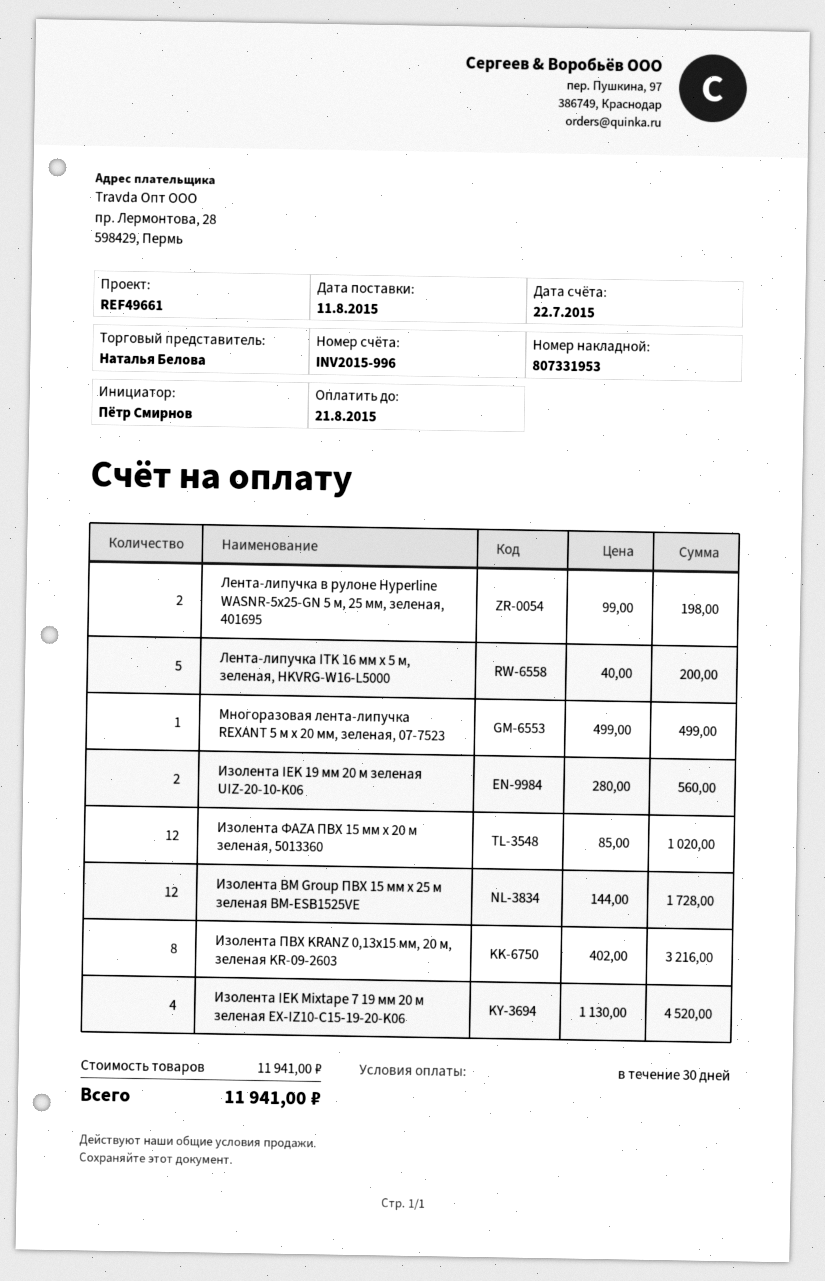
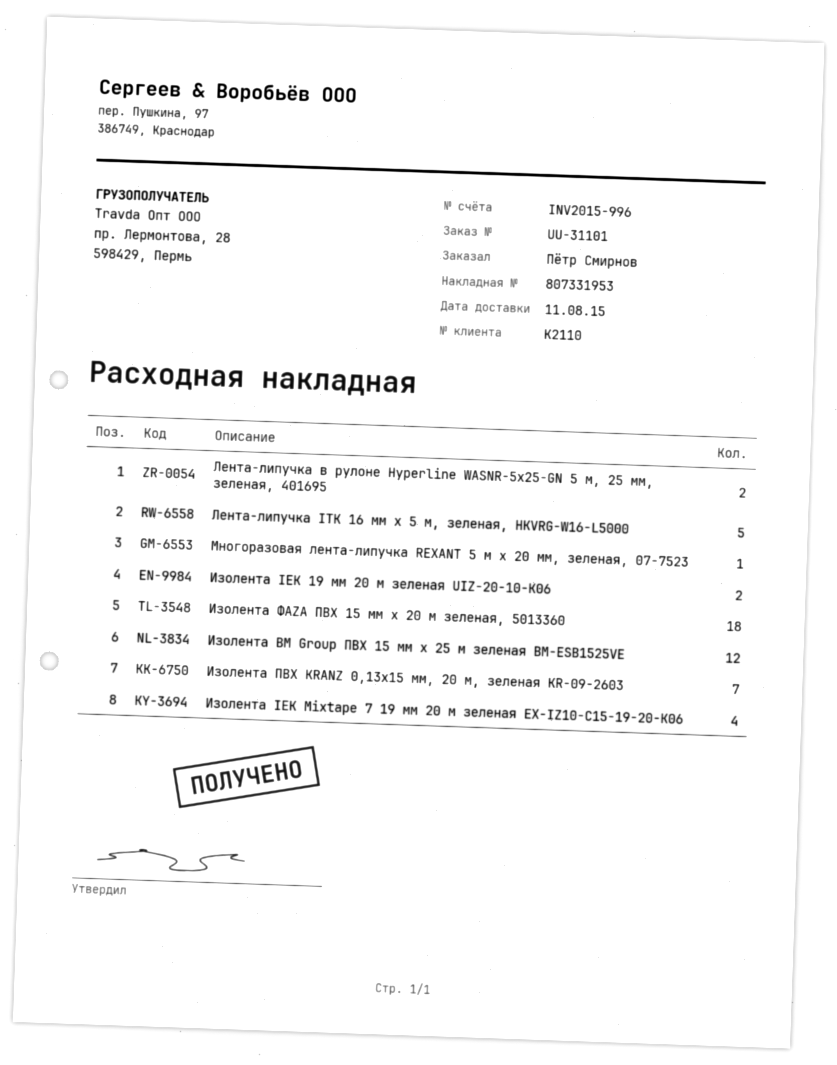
Изолента ФАZА ПВХ 15 мм x 20 м зеленая, 5013360: 12 -> 18
Изолента ПВХ KRANZ 0,13x15 мм, 20 м, зеленая KR-09-2603: 8 -> 7

